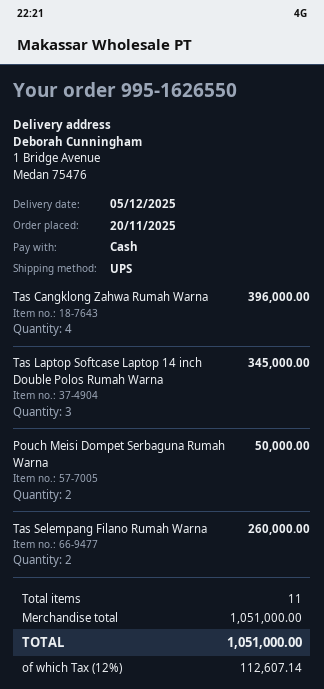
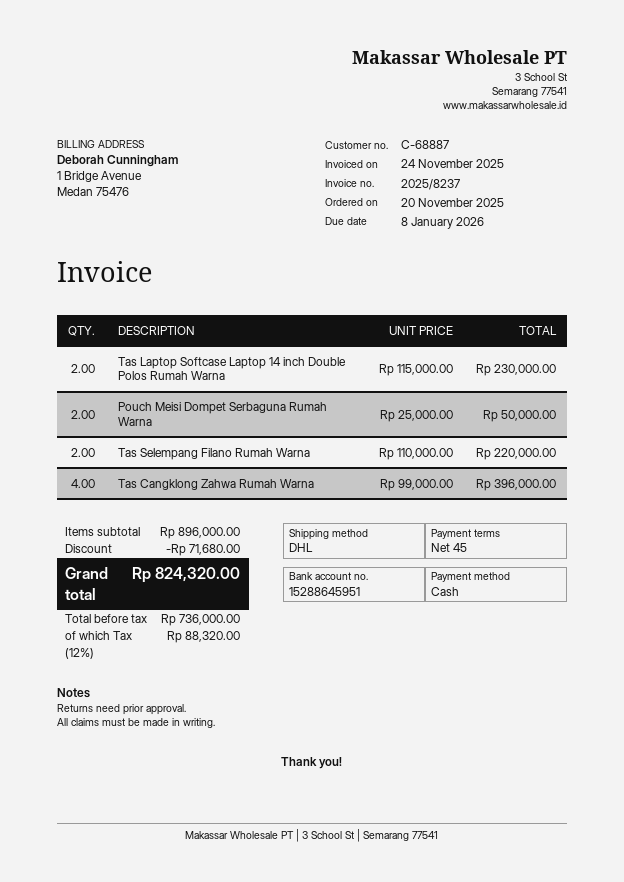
shipping method: UPS -> DHL
Tas Laptop Softcase Laptop 14 inch Double Polos Rumah Warna: 3 for 345000.00 -> 2 for 230000.00
Tas Selempang Filano Rumah Warna: 2 for 260000.00 -> 2 for 220000.00
subtotal: 1051000.00 -> 896000.00
discount: none -> 71680.00
tax: 12% = 112607.14 -> 12% = 88320.00
total: 1051000.00 -> 824320.00

